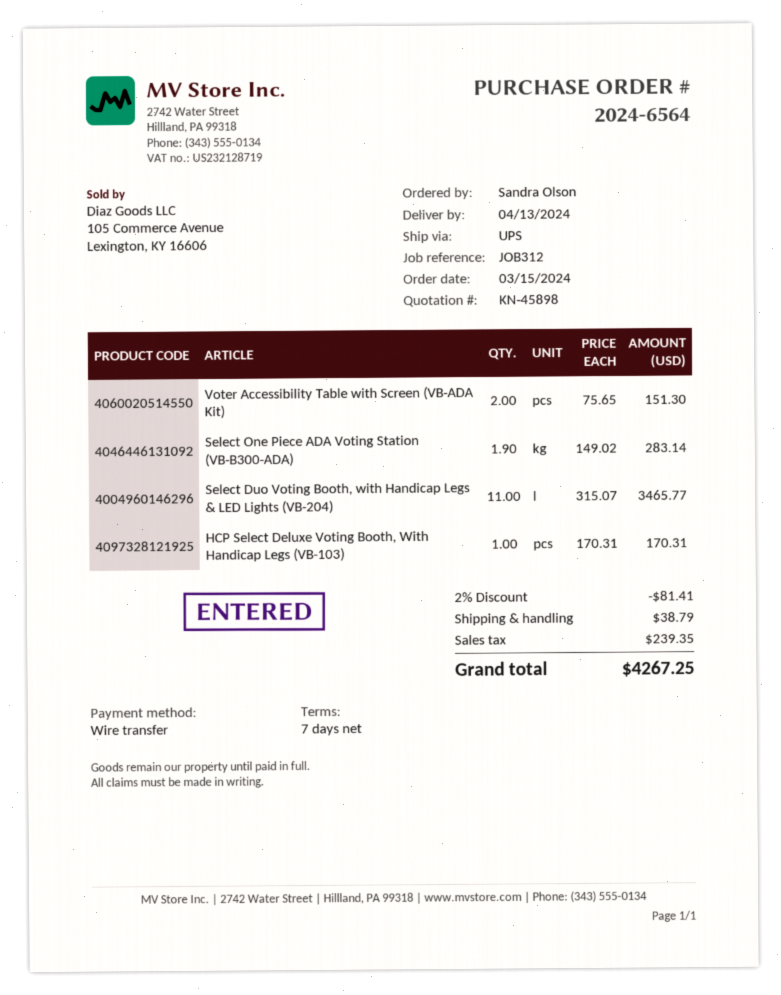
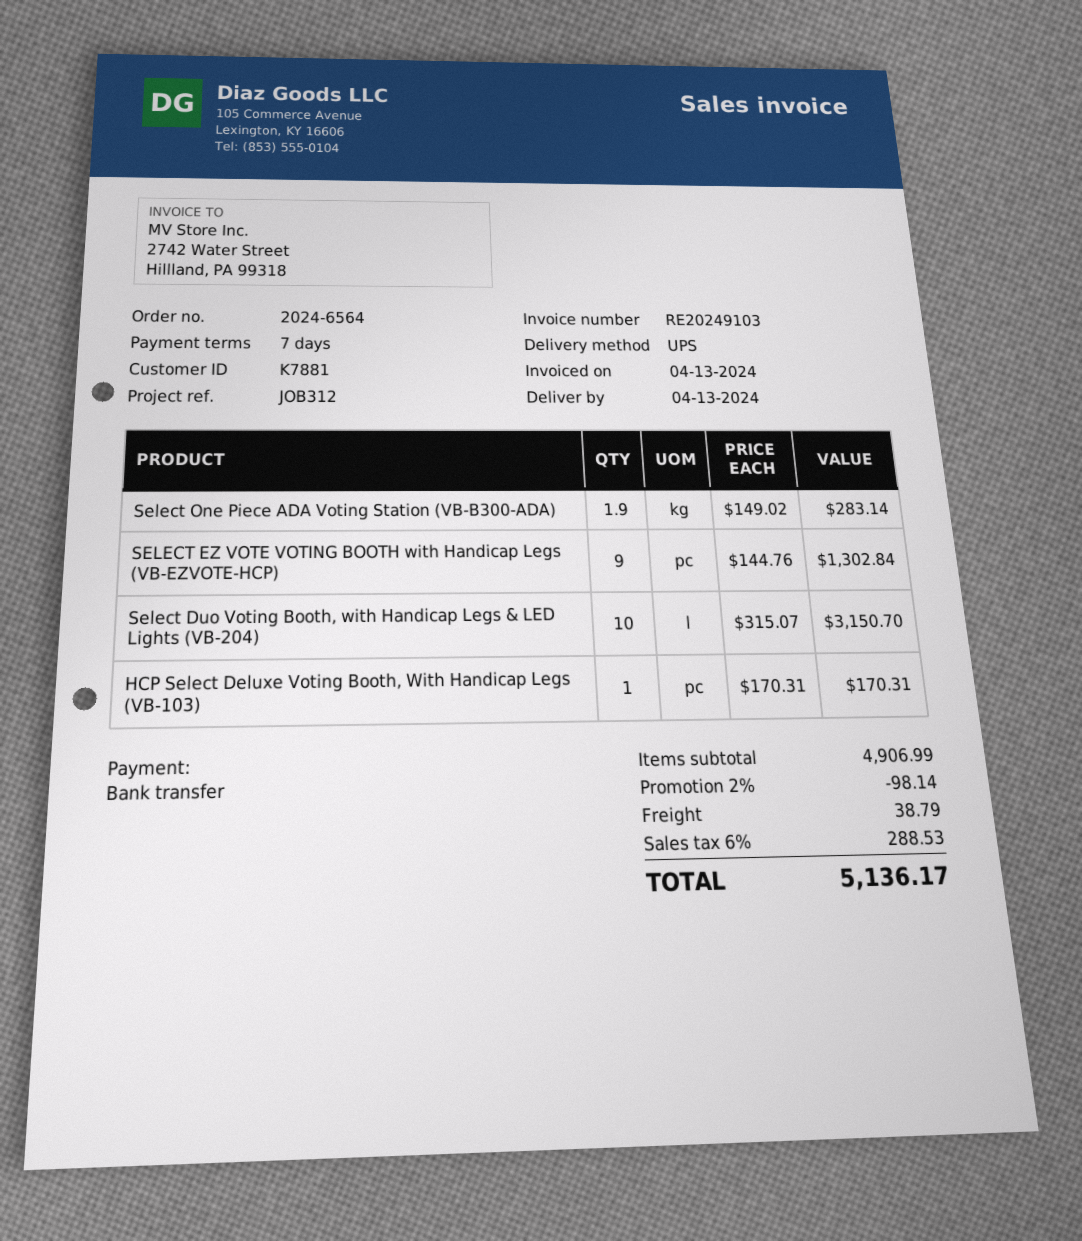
Voter Accessibility Table with Screen (VB-ADA Kit): 2 x 75.65 = 151.30 -> none
Select Duo Voting Booth, with Handicap Legs & LED Lights (VB-204): 11 x 315.07 = 3465.77 -> 10 x 315.07 = 3150.70
SELECT EZ VOTE VOTING BOOTH with Handicap Legs (VB-EZVOTE-HCP): none -> 9 x 144.76 = 1302.84
discount: 2% = 81.41 -> 2% = 98.14
tax: 239.35 -> 288.53
total: 4267.25 -> 5136.17

